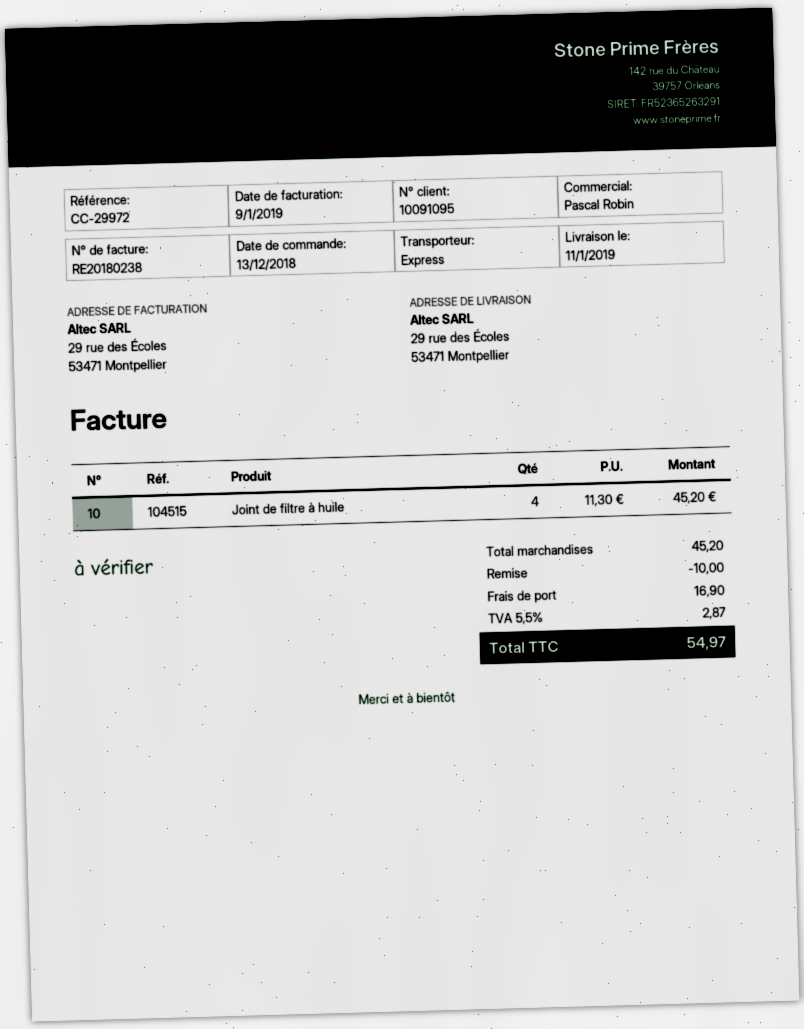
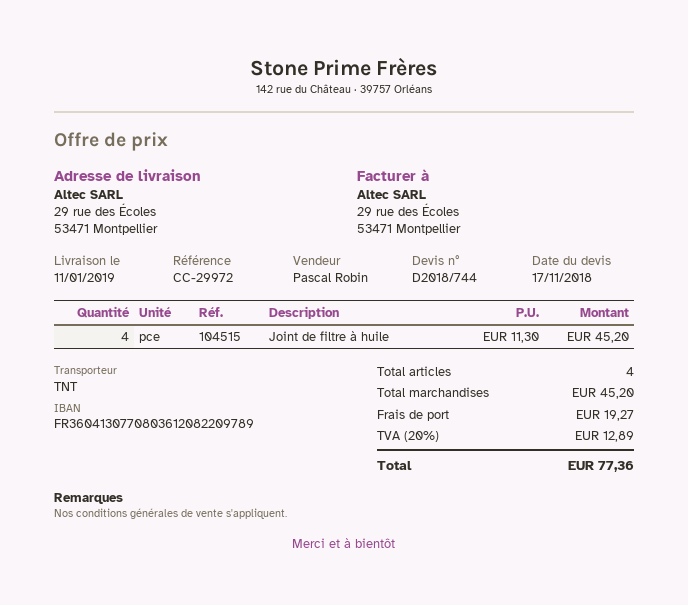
shipping method: express -> TNT
discount: 10.00 -> none
shipping: 16.90 -> 19.27
tax: 5.5% = 2.87 -> 20% = 12.89
total: 54.97 -> 77.36

